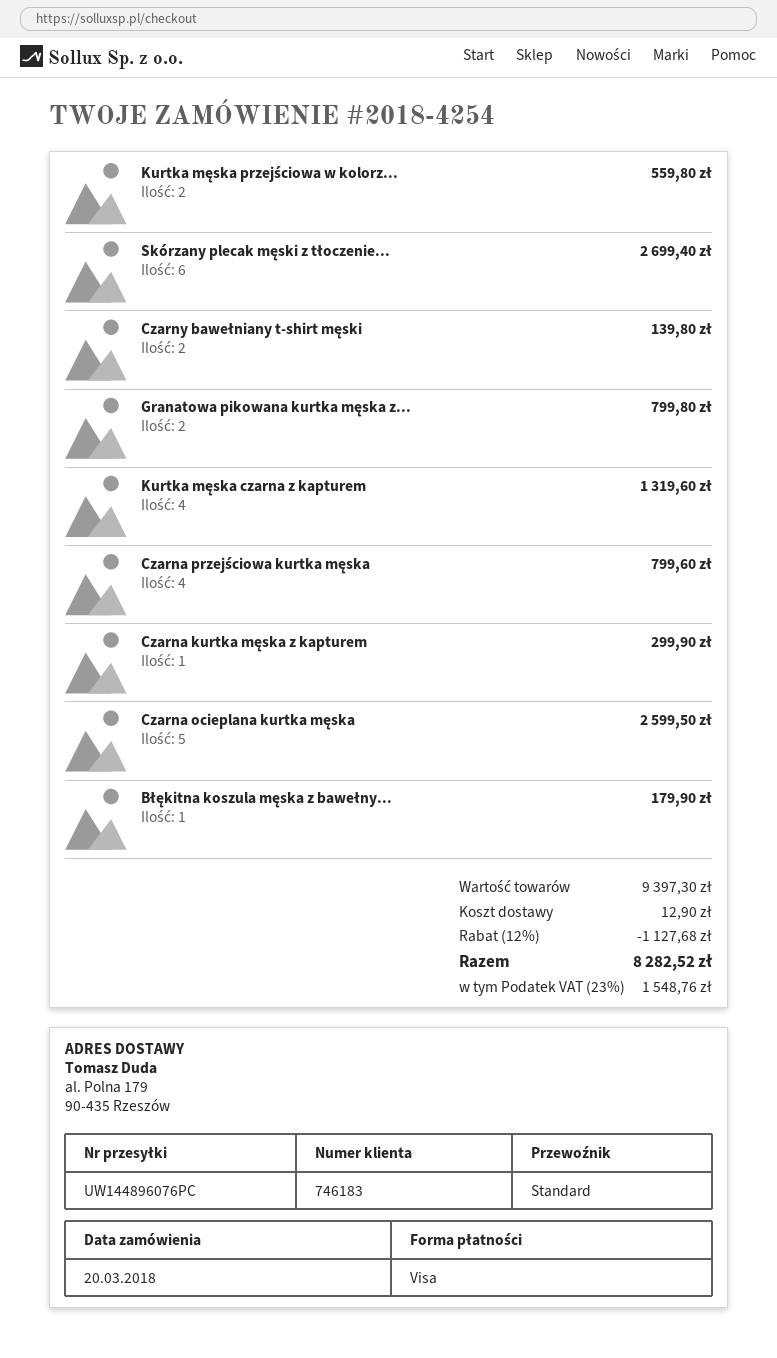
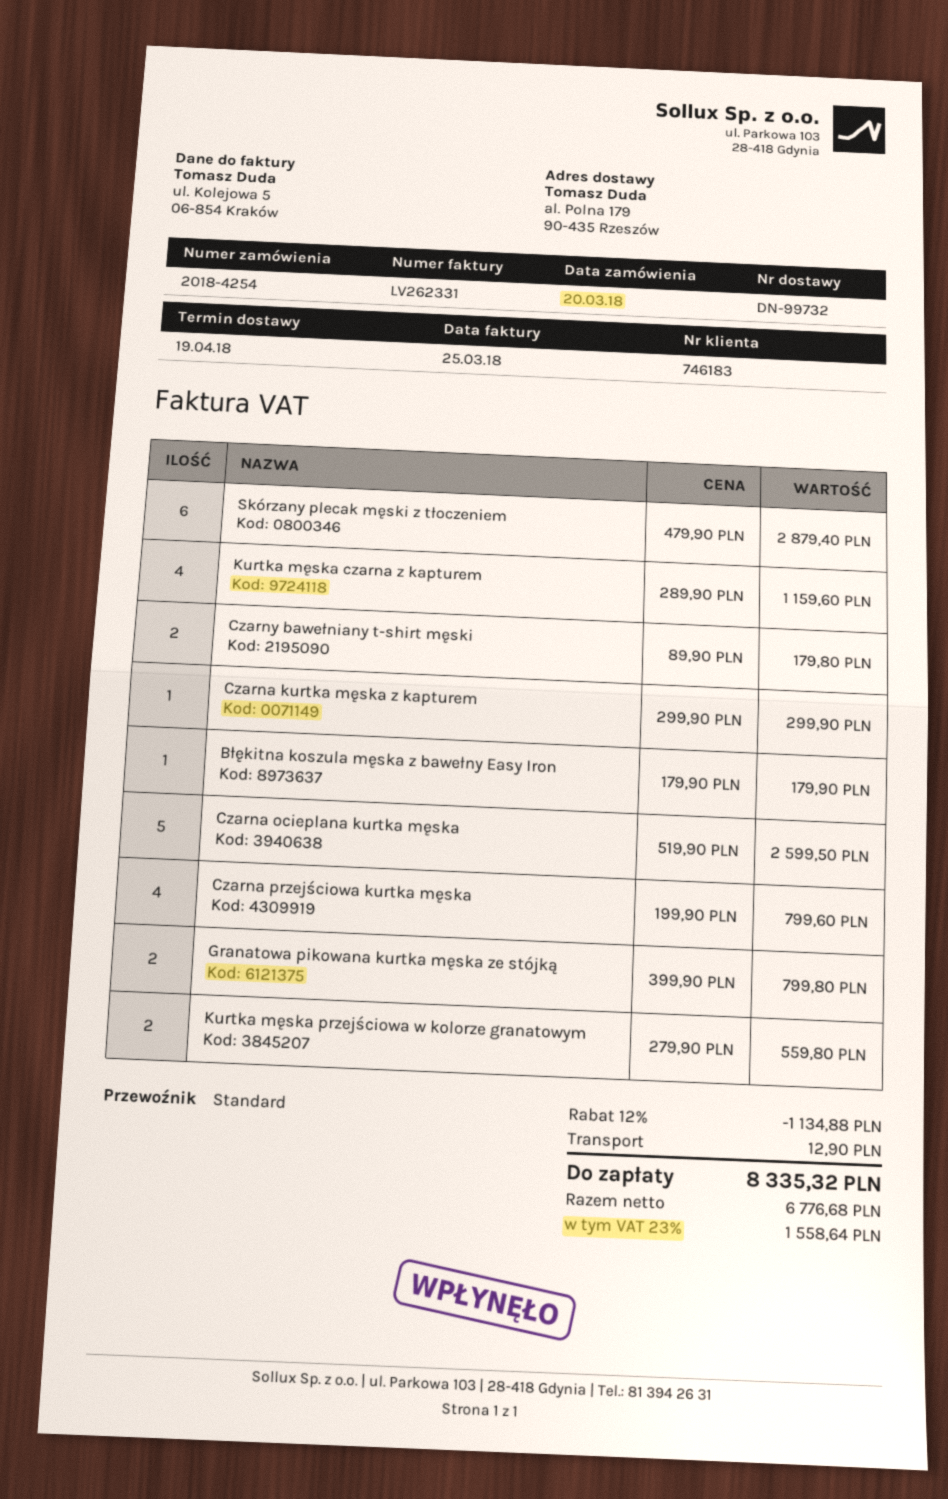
Skórzany plecak męski z tłoczenie...: 6 for 2699.40 -> 6 for 2879.40
Czarny bawełniany t-shirt męski: 2 for 139.80 -> 2 for 179.80
Kurtka męska czarna z kapturem: 4 for 1319.60 -> 4 for 1159.60
discount: 12% = 1127.68 -> 12% = 1134.88
tax: 23% = 1548.76 -> 23% = 1558.64
total: 8282.52 -> 8335.32

